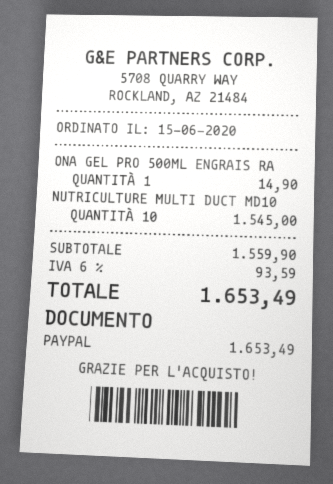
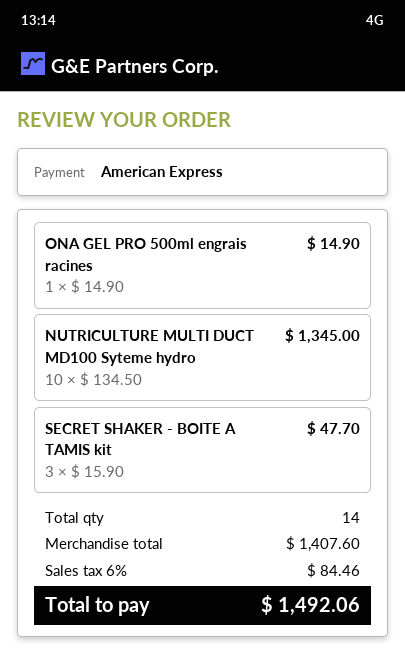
payment method: PayPal -> American Express
NUTRICULTURE MULTI DUCT MD10: 10 for 1545.00 -> 10 for 1345.00
SECRET SHAKER - BOITE A TAMIS kit: none -> 3 for 47.70
subtotal: 1559.90 -> 1407.60
tax: 6% = 93.59 -> 6% = 84.46
total: 1653.49 -> 1492.06

